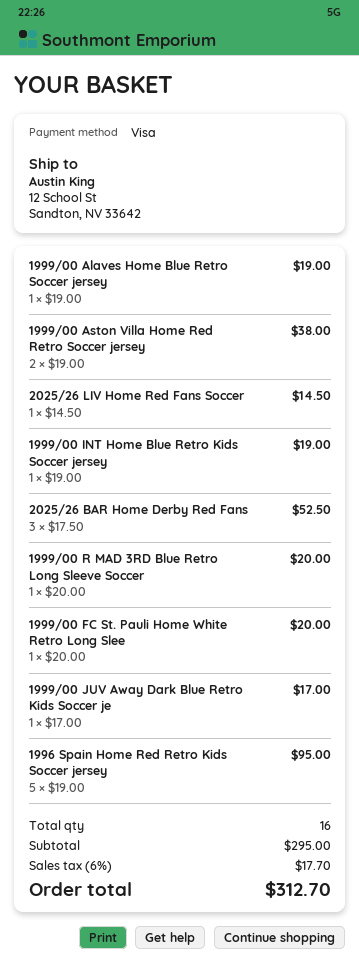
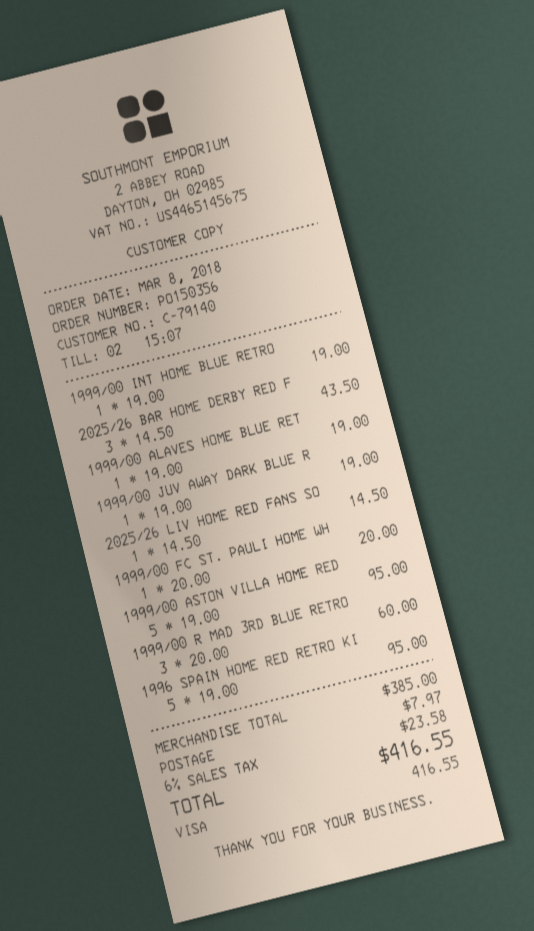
1999/00 Aston Villa Home Red Retro Soccer jersey: 2 x 19.00 = 38.00 -> 5 x 19.00 = 95.00
2025/26 BAR Home Derby Red Fans: 3 x 17.50 = 52.50 -> 3 x 14.50 = 43.50
1999/00 R MAD 3RD Blue Retro Long Sleeve Soccer: 1 x 20.00 = 20.00 -> 3 x 20.00 = 60.00
1999/00 JUV Away Dark Blue Retro Kids Soccer je: 1 x 17.00 = 17.00 -> 1 x 19.00 = 19.00
subtotal: 295.00 -> 385.00
shipping: none -> 7.97
tax: 6% = 17.70 -> 6% = 23.58
total: 312.70 -> 416.55

